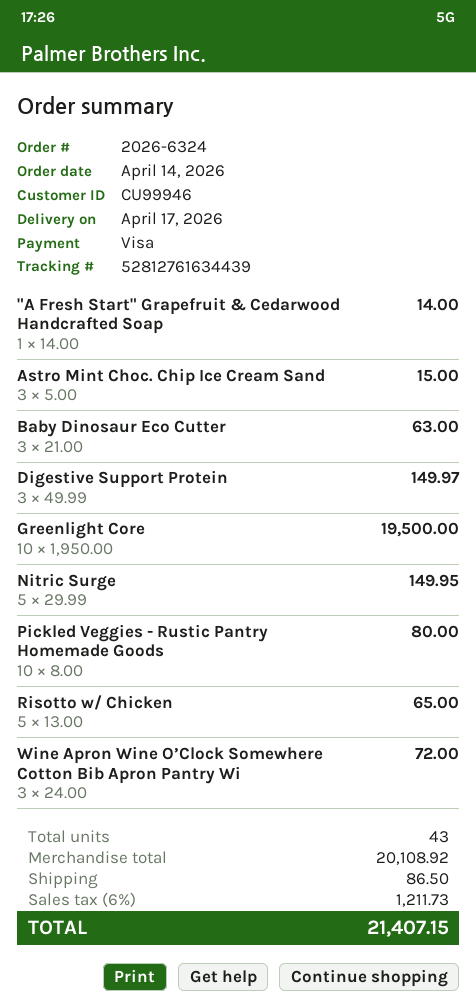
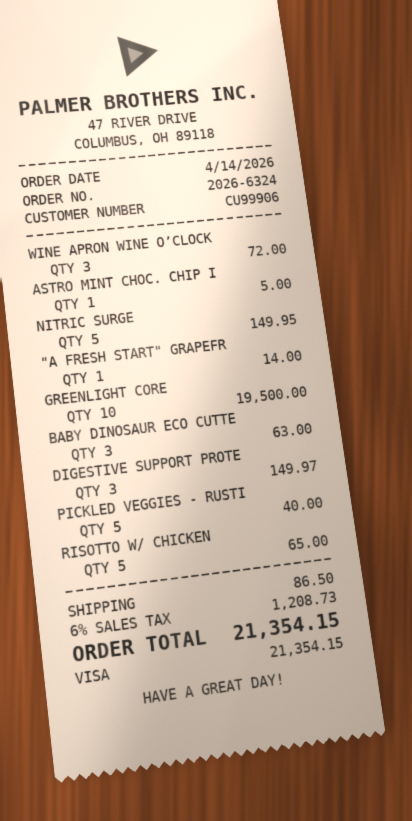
customer number: CU99946 -> CU99906
Astro Mint Choc. Chip Ice Cream Sand: 3 for 15.00 -> 1 for 5.00
Pickled Veggies - Rustic Pantry Homemade Goods: 10 for 80.00 -> 5 for 40.00
tax: 6% = 1211.73 -> 6% = 1208.73
total: 21407.15 -> 21354.15

